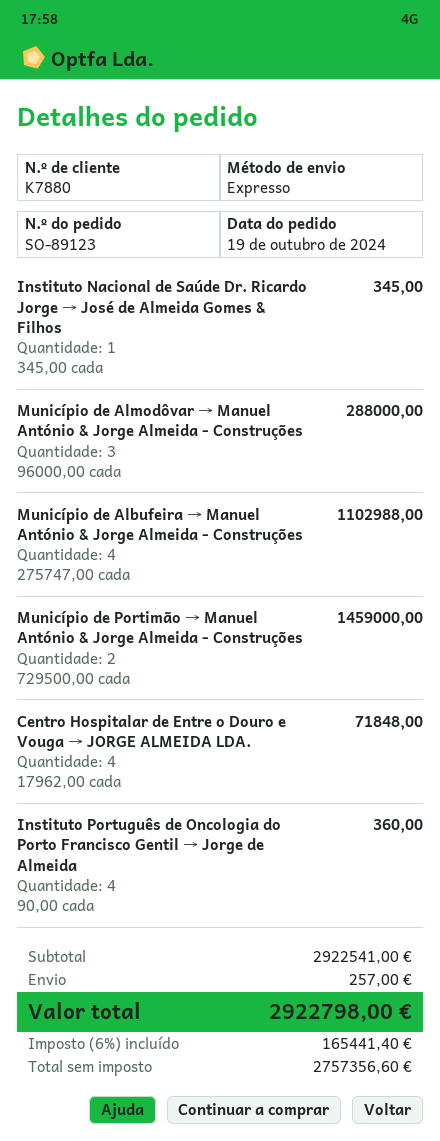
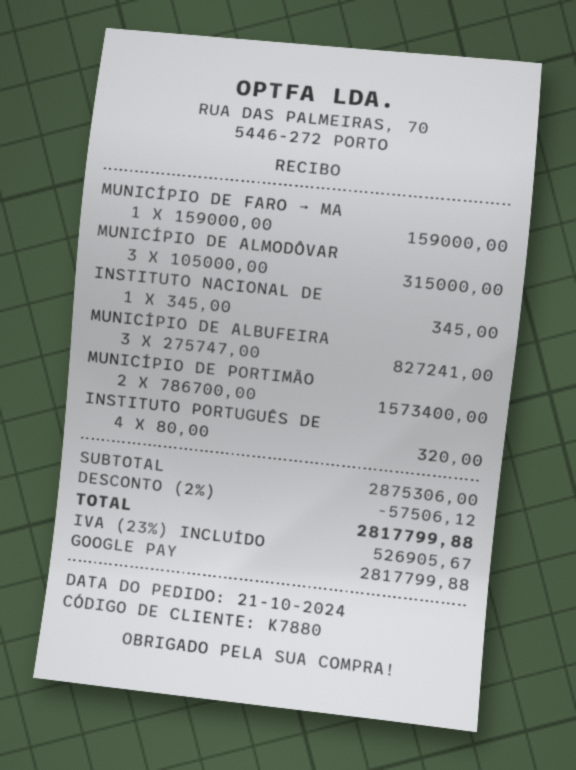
order date: 2024-10-19 -> 2024-10-21
Município de Almodôvar → Manuel António & Jorge Almeida - Construções: 3 x 96000.00 = 288000.00 -> 3 x 105000.00 = 315000.00
Município de Albufeira → Manuel António & Jorge Almeida - Construções: 4 x 275747.00 = 1102988.00 -> 3 x 275747.00 = 827241.00
Município de Portimão → Manuel António & Jorge Almeida - Construções: 2 x 729500.00 = 1459000.00 -> 2 x 786700.00 = 1573400.00
Centro Hospitalar de Entre o Douro e Vouga → JORGE ALMEIDA LDA.: 4 x 17962.00 = 71848.00 -> none
Instituto Português de Oncologia do Porto Francisco Gentil → Jorge de Almeida: 4 x 90.00 = 360.00 -> 4 x 80.00 = 320.00
MUNICÍPIO DE FARO → MA: none -> 1 x 159000.00 = 159000.00
subtotal: 2922541.00 -> 2875306.00
discount: none -> 2% = 57506.12
shipping: 257.00 -> none
tax: 6% = 165441.40 -> 23% = 526905.67
total: 2922798.00 -> 2817799.88

